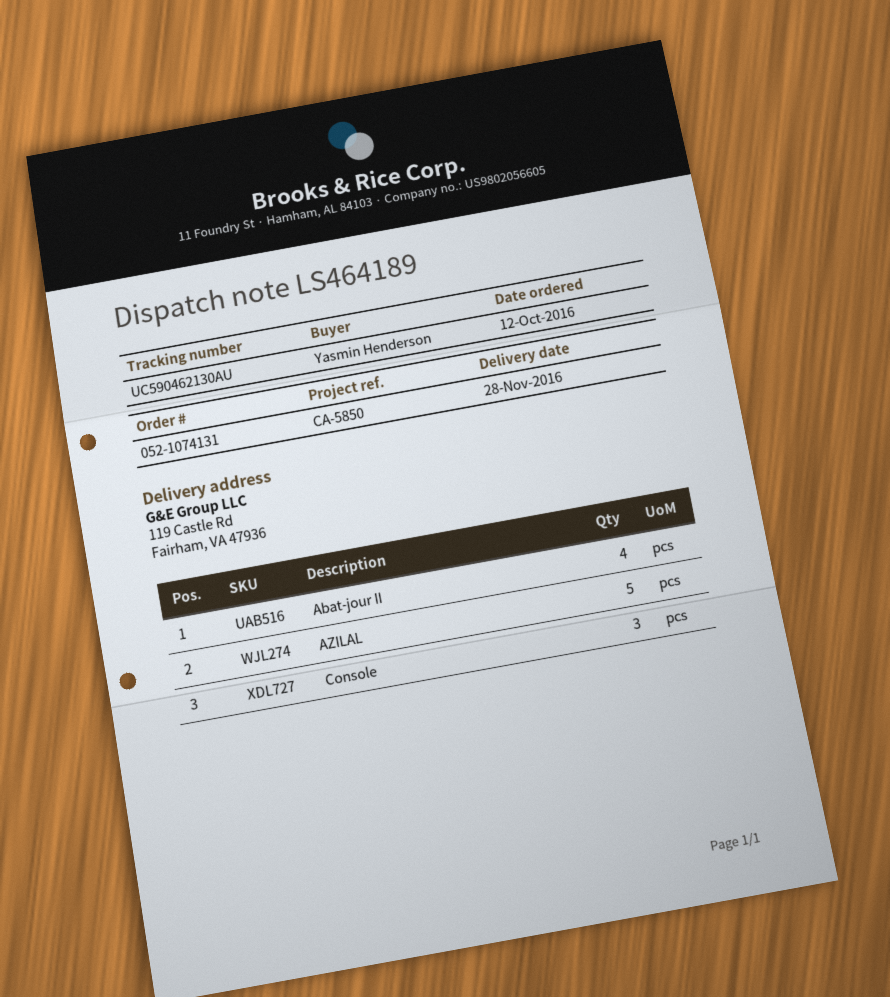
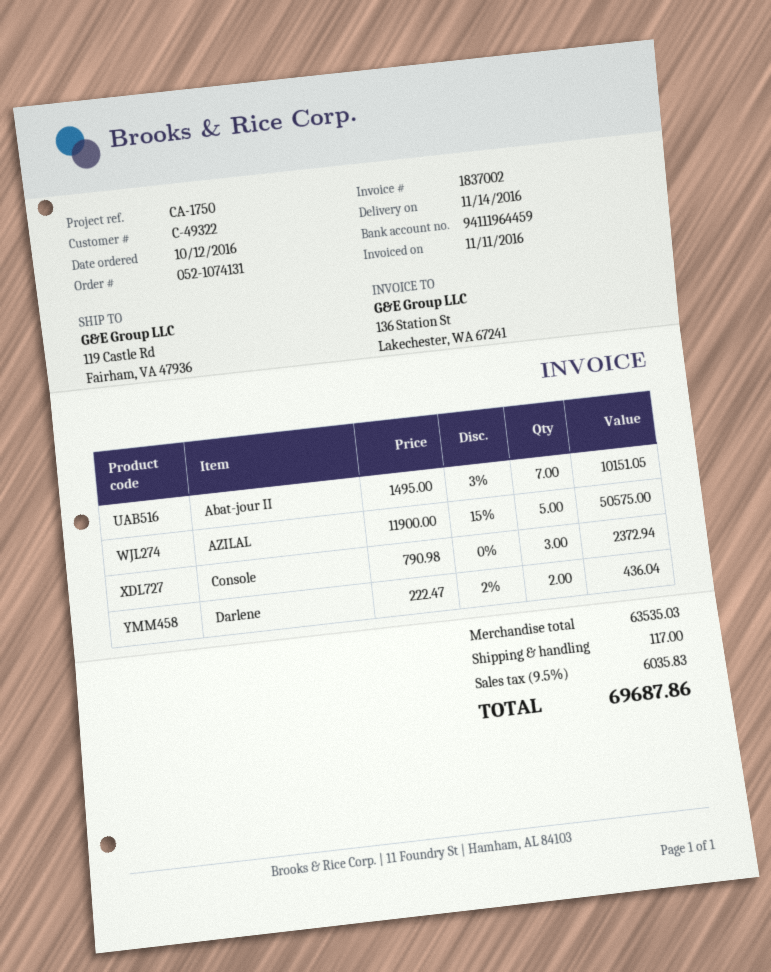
delivery date: 2016-11-28 -> 2016-11-14
reference: CA-5850 -> CA-1750
Abat-jour II: 4 -> 7
Darlene: none -> 2

